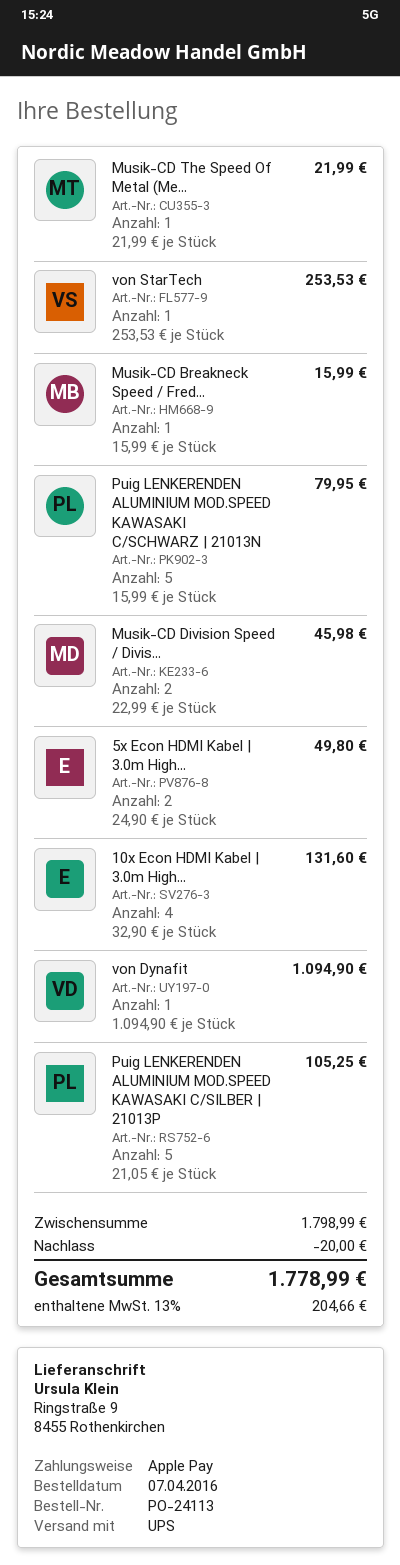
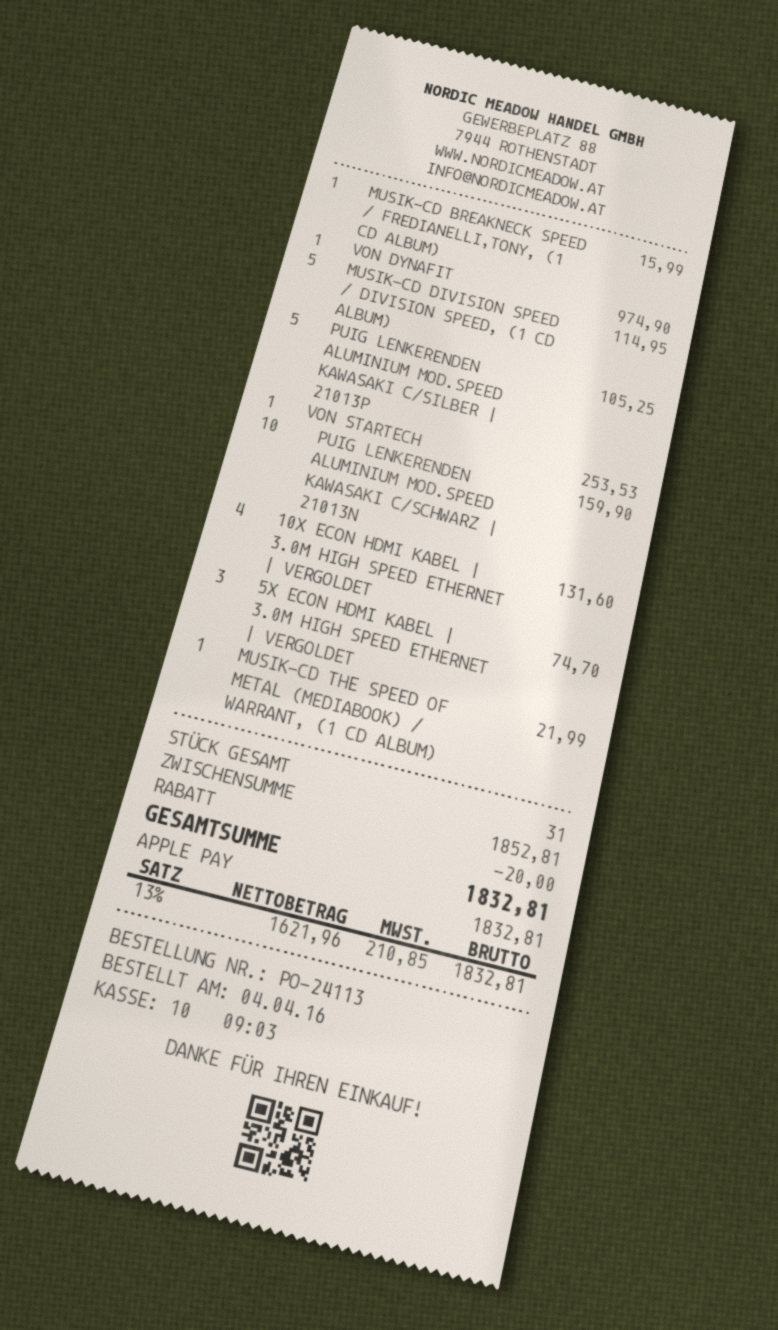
order date: 2016-04-07 -> 2016-04-04
Puig LENKERENDEN ALUMINIUM MOD.SPEED KAWASAKI C/SCHWARZ | 21013N: 5 for 79.95 -> 10 for 159.90
Musik-CD Division Speed / Divis...: 2 for 45.98 -> 5 for 114.95
5x Econ HDMI Kabel | 3.0m High...: 2 for 49.80 -> 3 for 74.70
von Dynafit: 1 for 1094.90 -> 1 for 974.90
subtotal: 1798.99 -> 1852.81
tax: 13% = 204.66 -> 13% = 210.85
total: 1778.99 -> 1832.81

